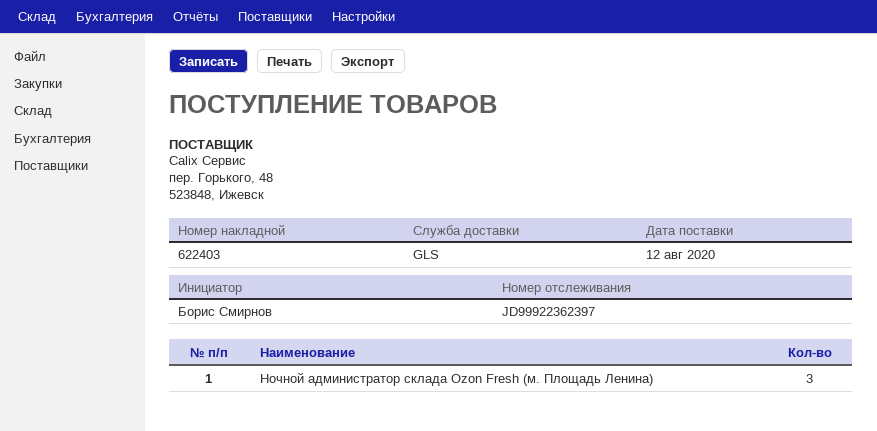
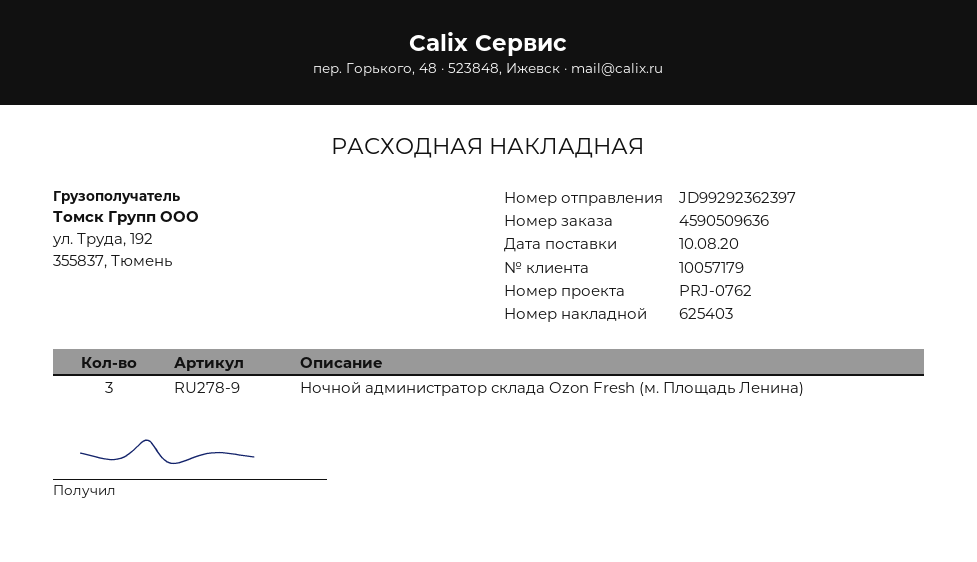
delivery note number: 622403 -> 625403
delivery date: 2020-08-12 -> 2020-08-10
tracking number: JD99922362397 -> JD99292362397

